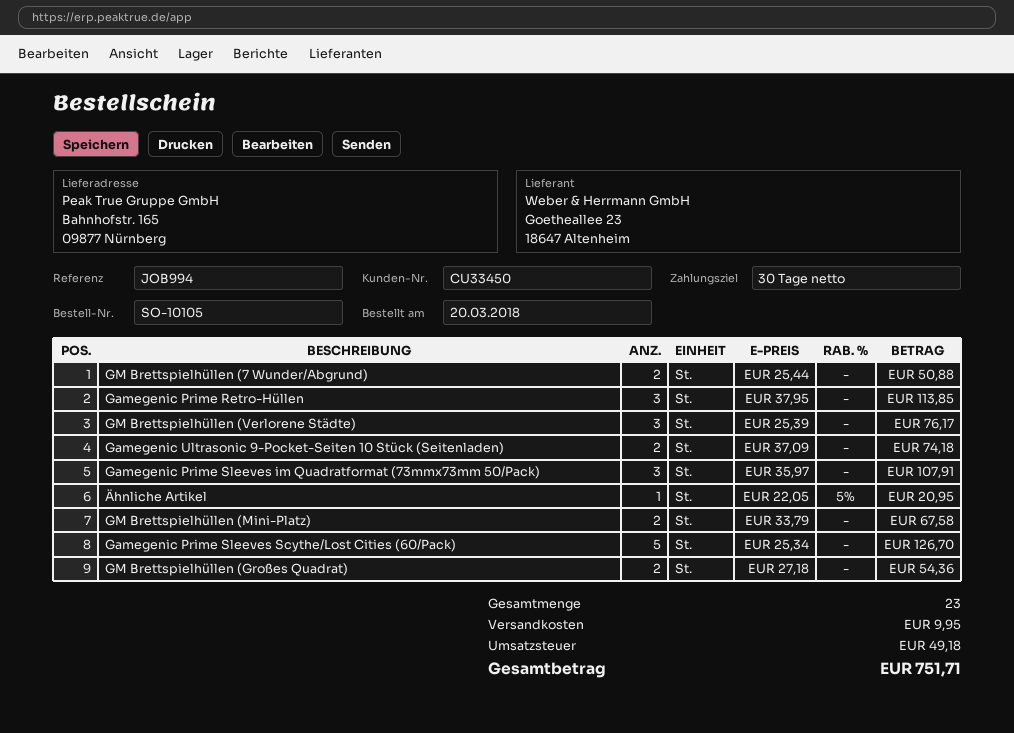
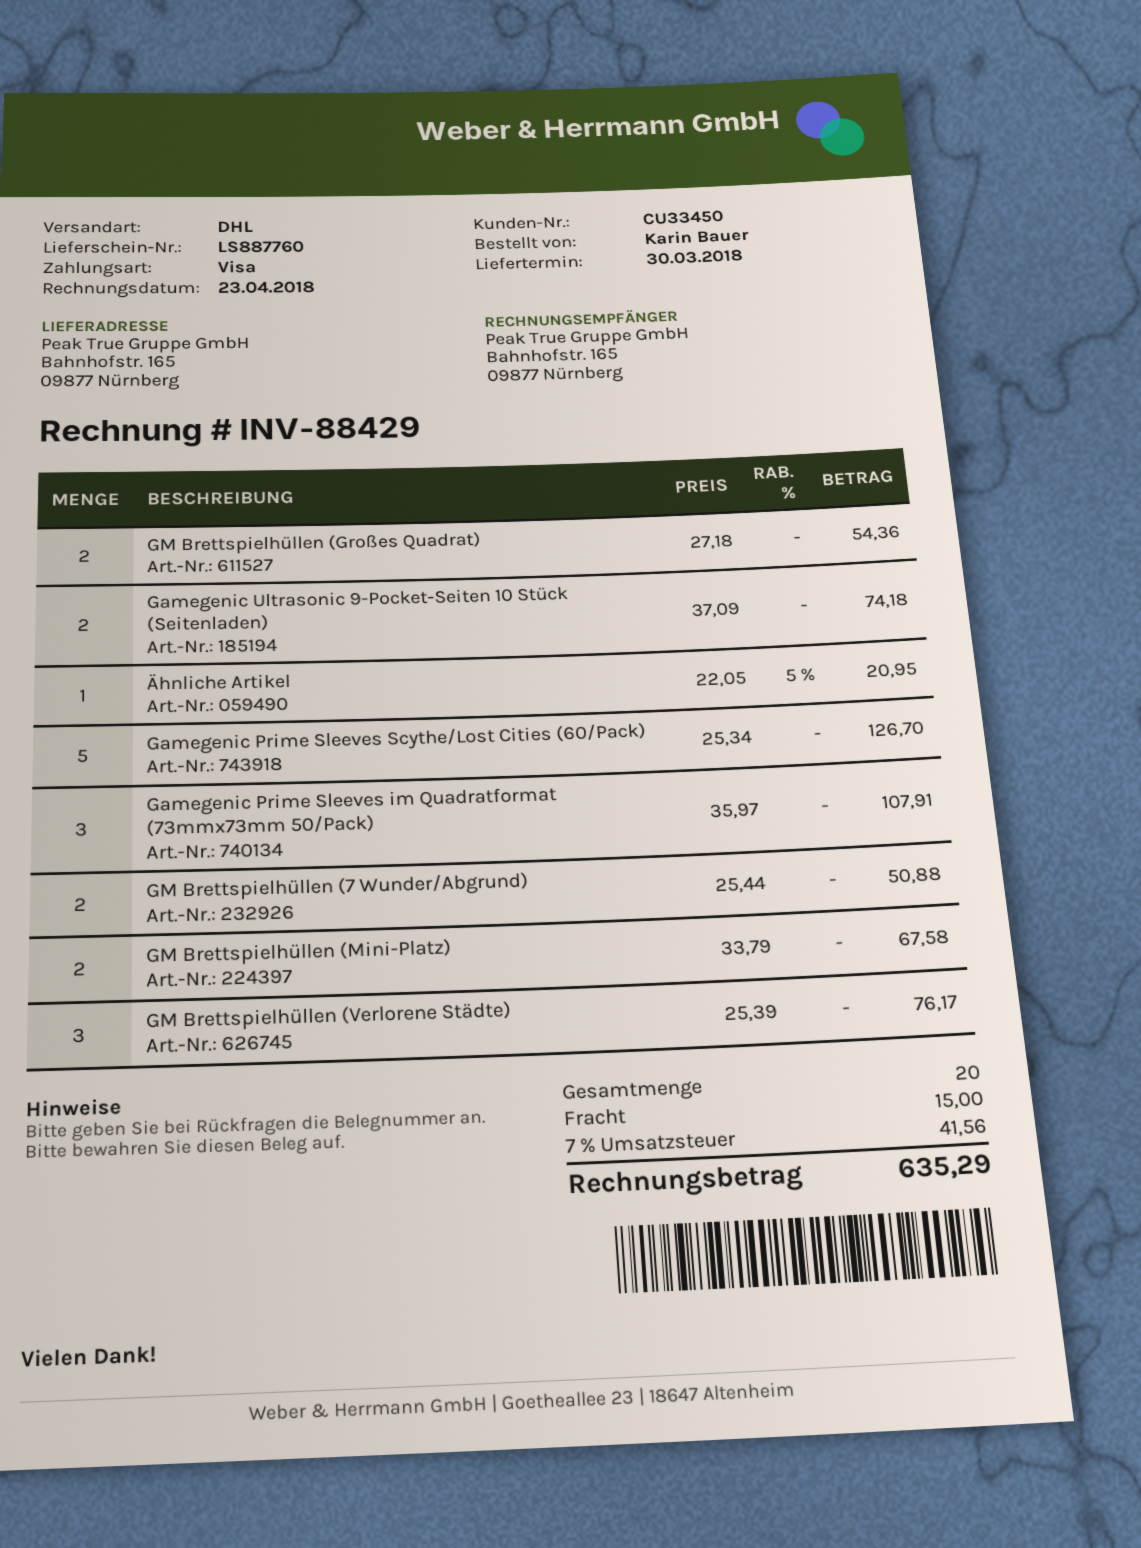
Gamegenic Prime Retro-Hüllen: 3 x 37.95 = 113.85 -> none
total quantity: 23 -> 20
shipping: 9.95 -> 15.00
tax: 49.18 -> 41.56
total: 751.71 -> 635.29

